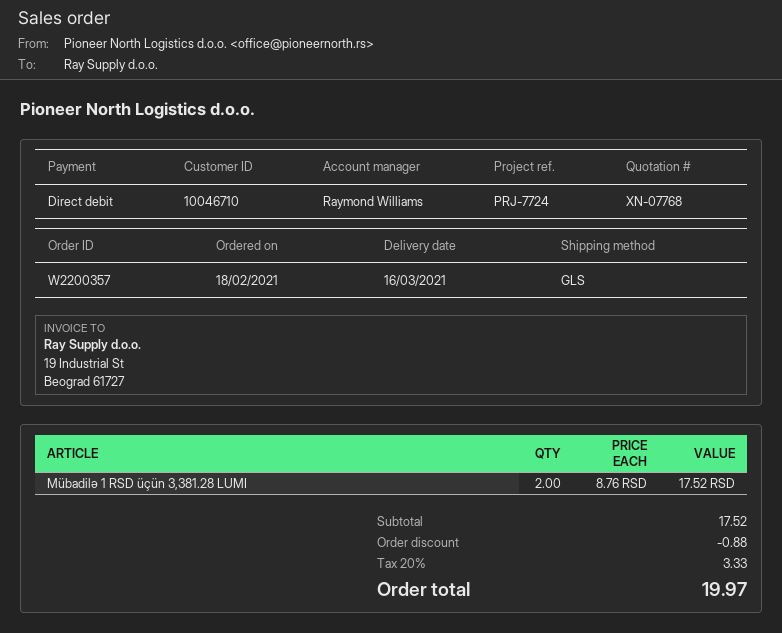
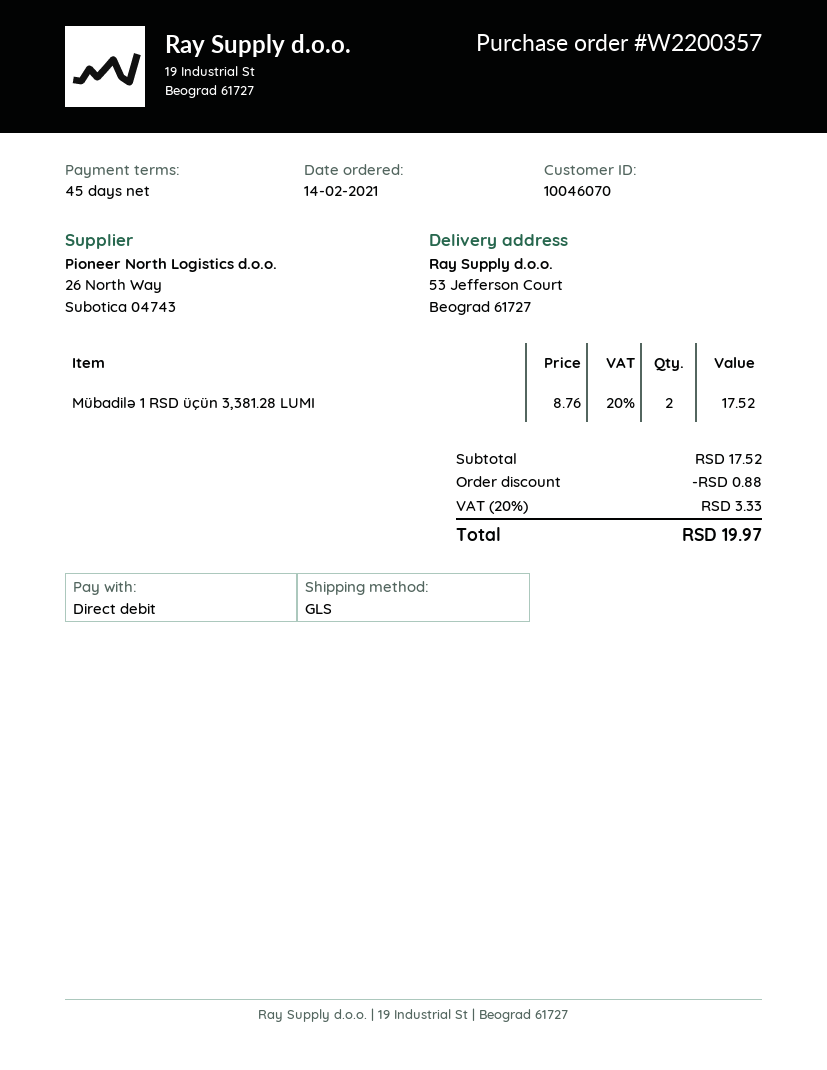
order date: 2021-02-18 -> 2021-02-14
customer number: 10046710 -> 10046070

